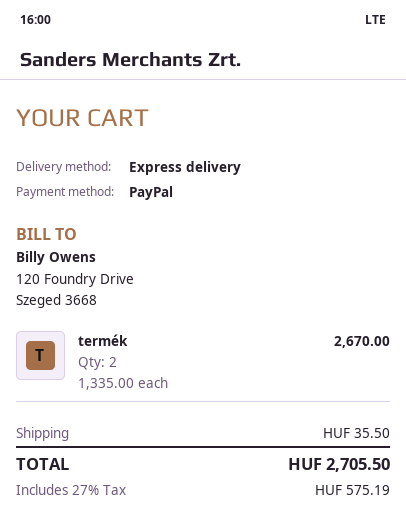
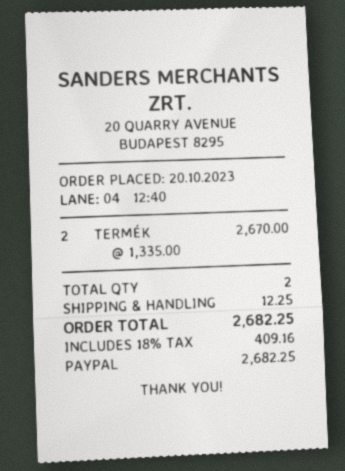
shipping: 35.50 -> 12.25
tax: 27% = 575.19 -> 18% = 409.16
total: 2705.50 -> 2682.25

